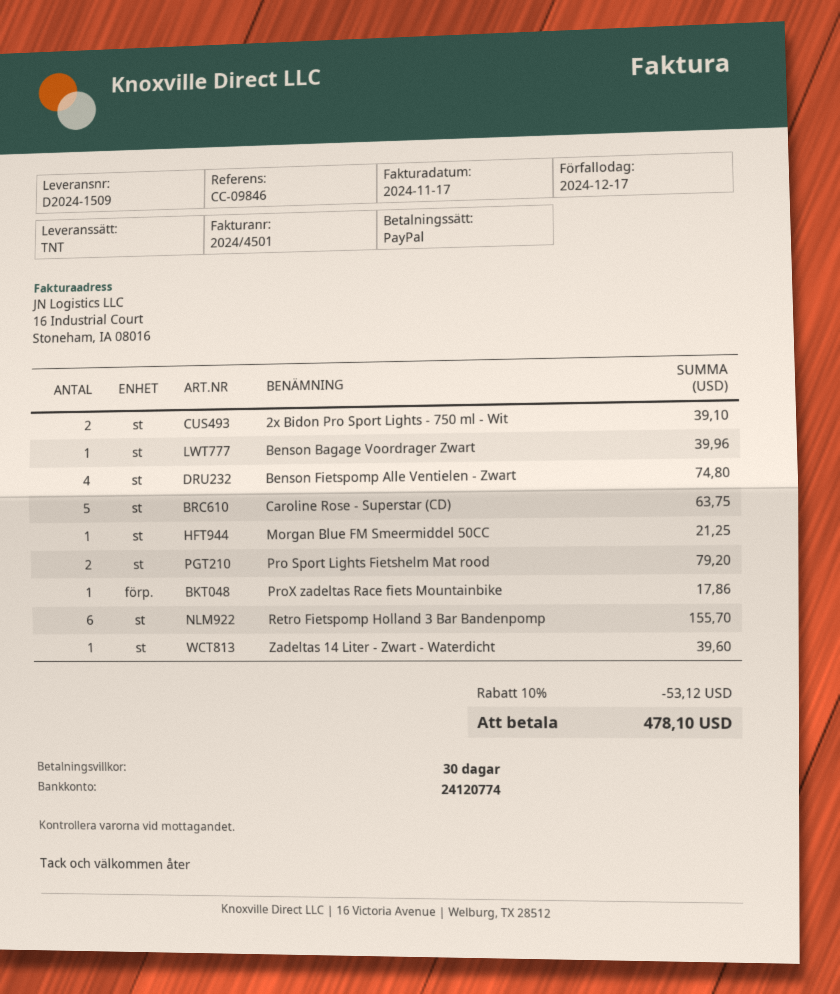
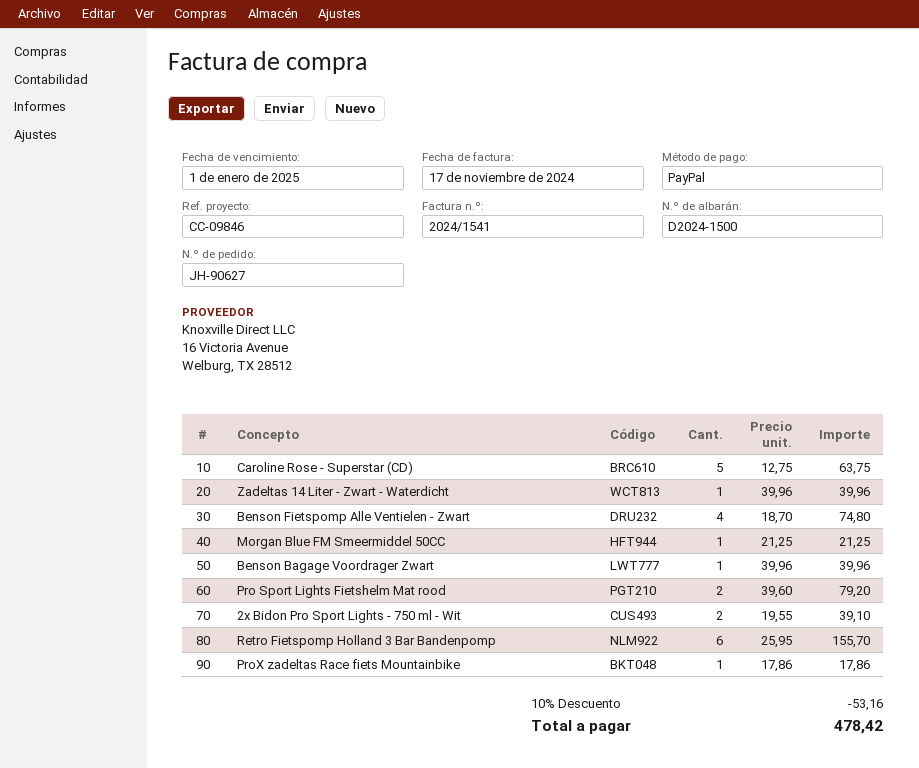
delivery note number: D2024-1509 -> D2024-1500
invoice number: 2024/4501 -> 2024/1541
due date: 2024-12-17 -> 2025-01-01
Zadeltas 14 Liter - Zwart - Waterdicht: 1 for 39.60 -> 1 for 39.96
discount: 10% = 53.12 -> 10% = 53.16
total: 478.10 -> 478.42

